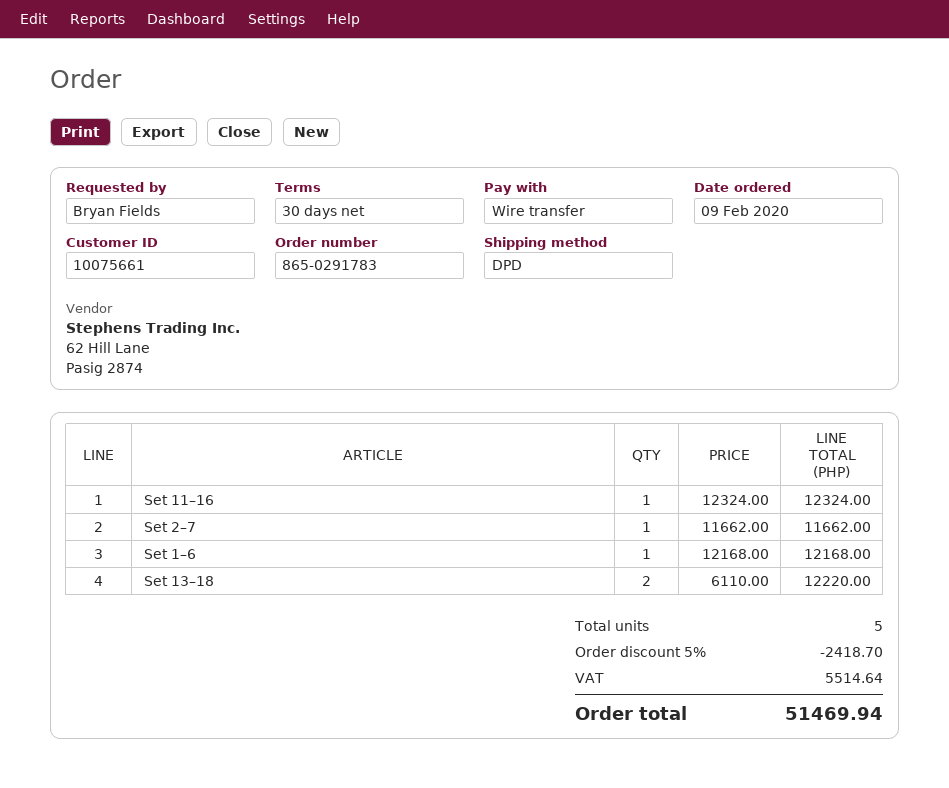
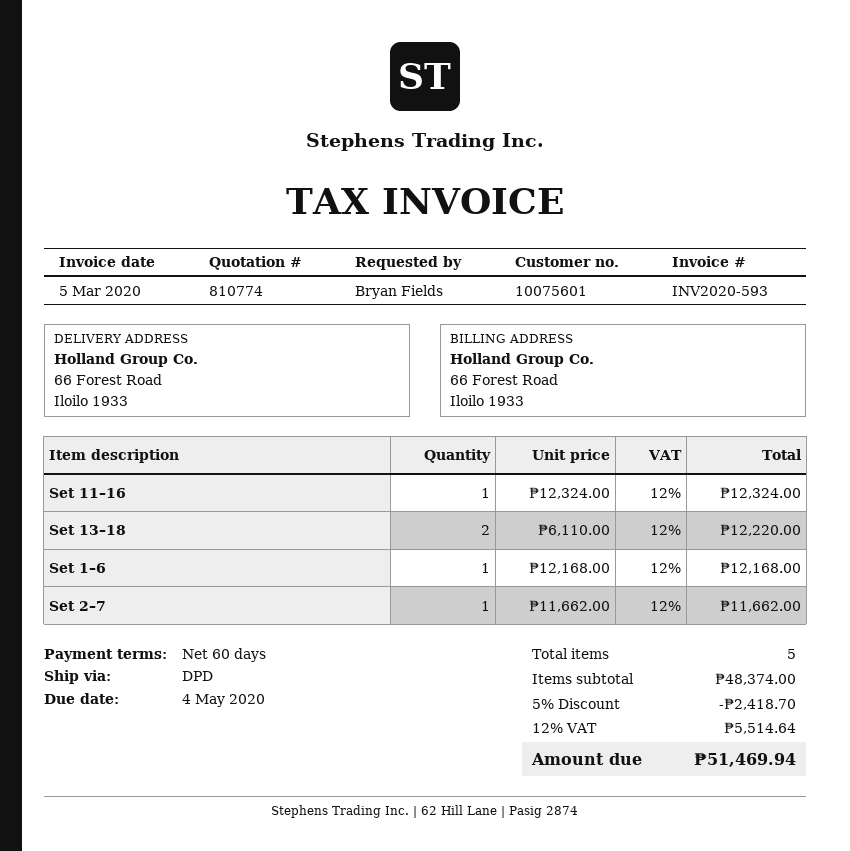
payment terms: 30 days -> 60 days
customer number: 10075661 -> 10075601

